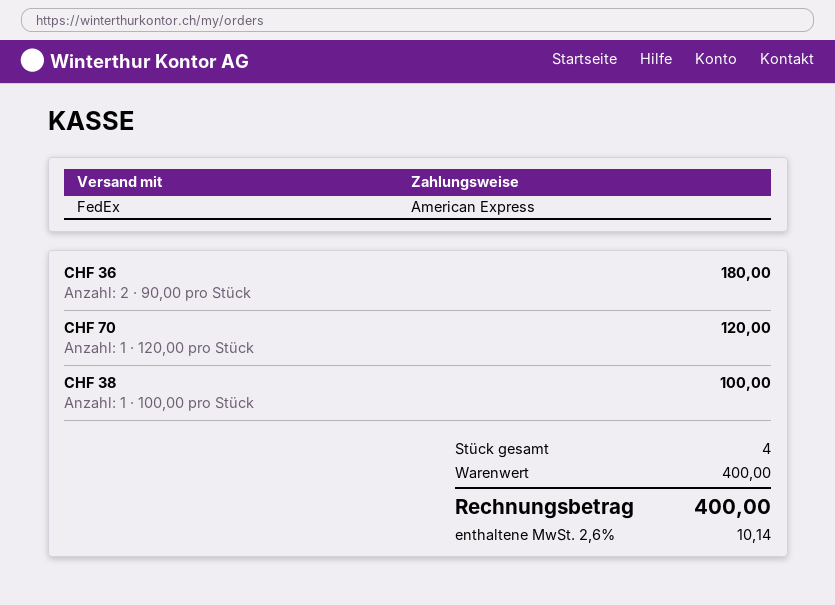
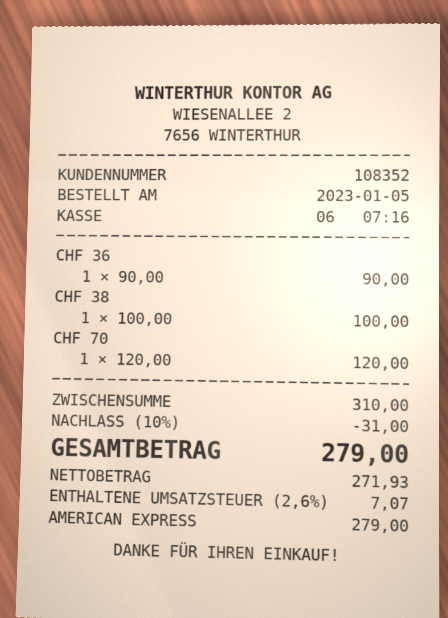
CHF 36: 2 x 90.00 = 180.00 -> 1 x 90.00 = 90.00
subtotal: 400.00 -> 310.00
discount: none -> 10% = 31.00
tax: 2.6% = 10.14 -> 2.6% = 7.07
total: 400.00 -> 279.00

